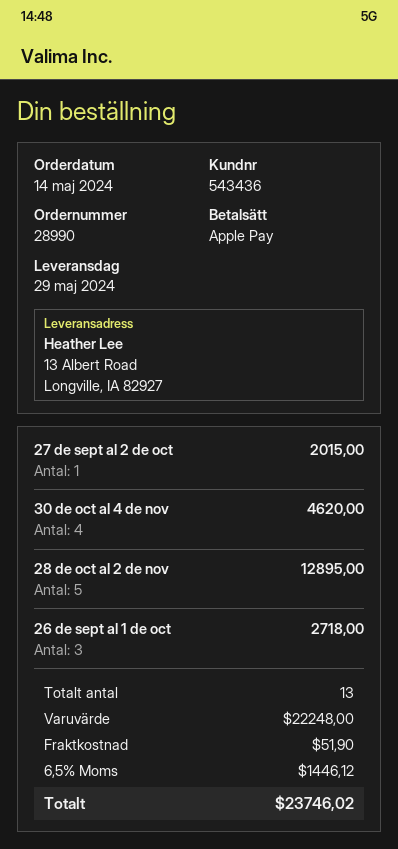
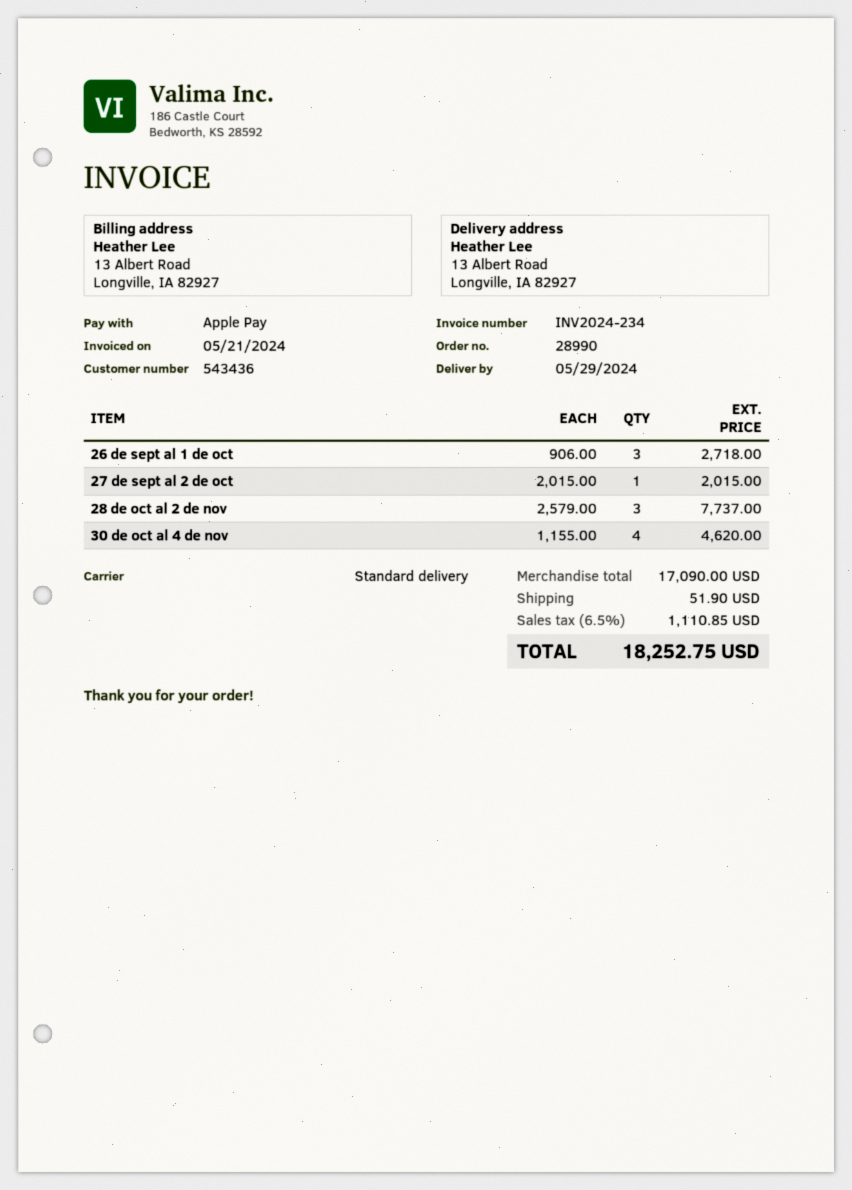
28 de oct al 2 de nov: 5 for 12895.00 -> 3 for 7737.00
subtotal: 22248.00 -> 17090.00
tax: 6.5% = 1446.12 -> 6.5% = 1110.85
total: 23746.02 -> 18252.75

